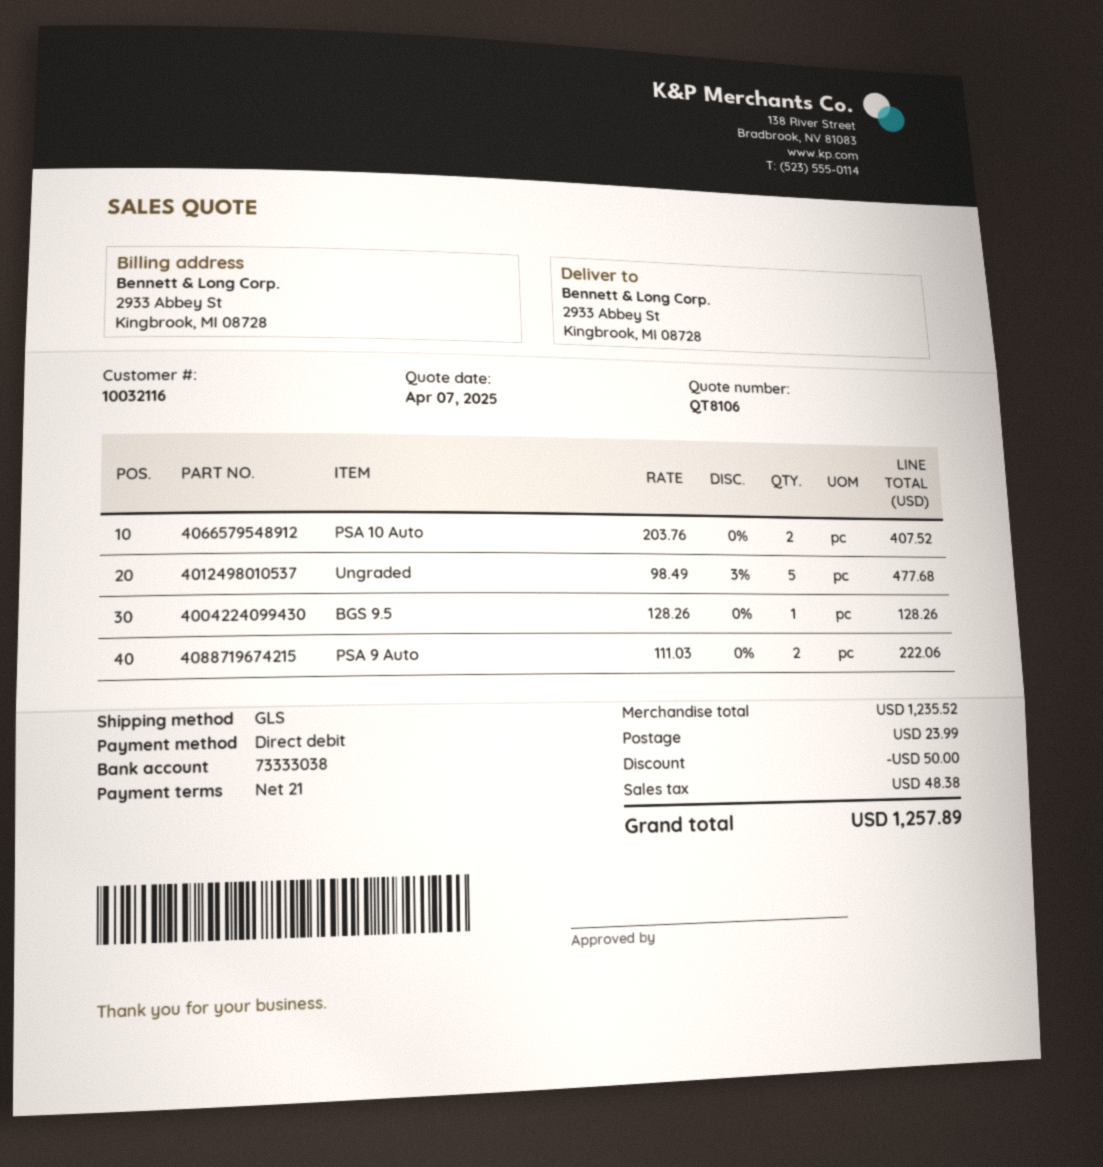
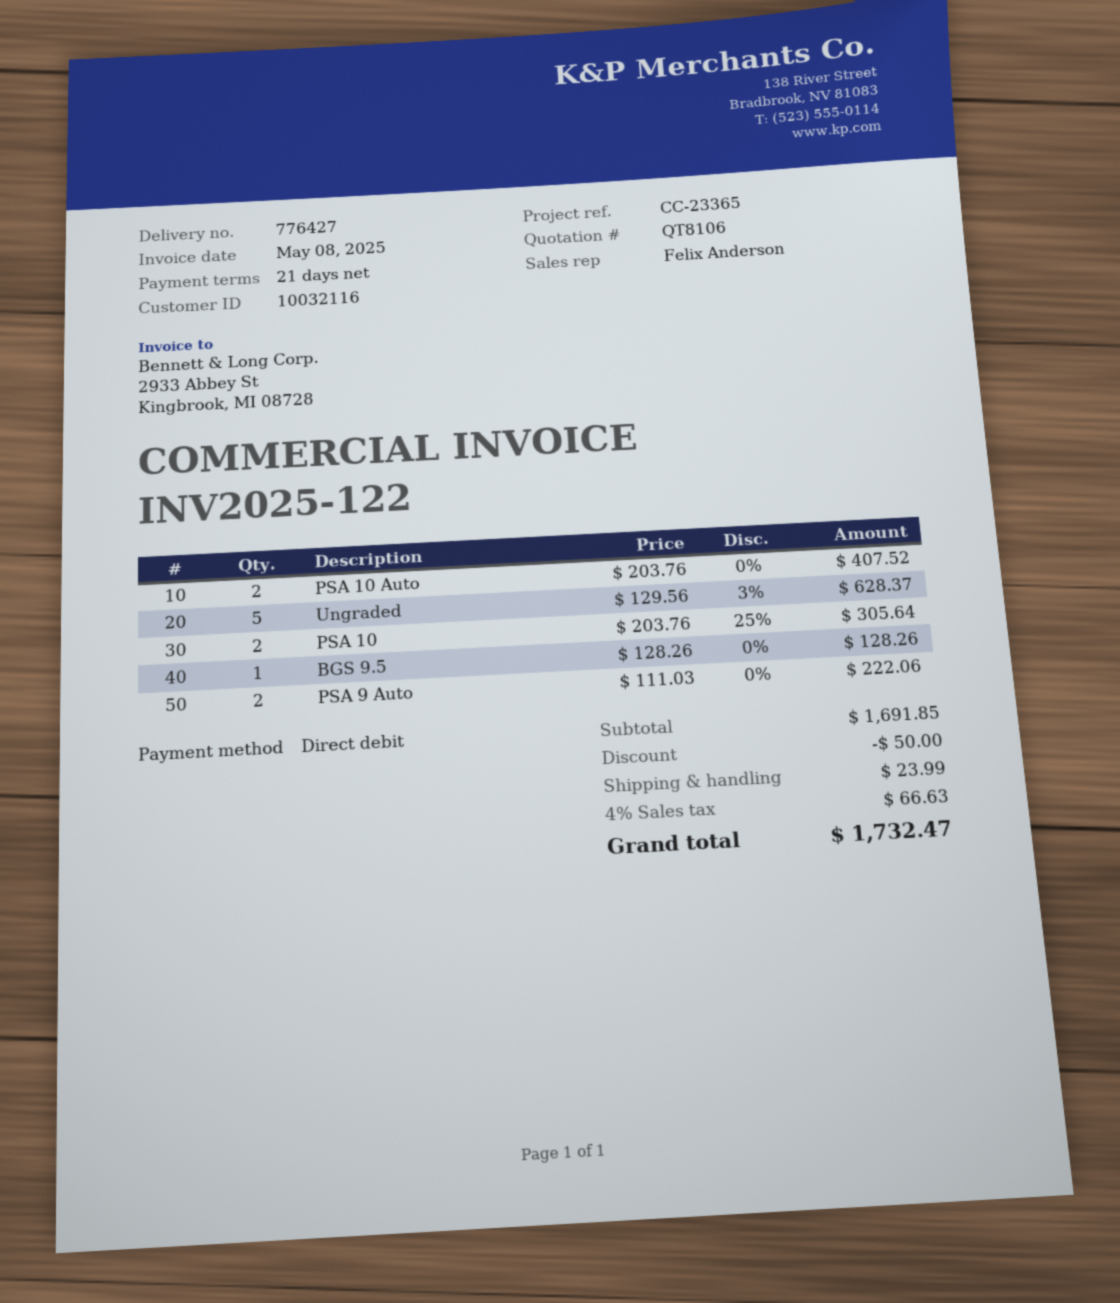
Ungraded: 5 x 98.49 - 3% = 477.68 -> 5 x 129.56 - 3% = 628.37
PSA 10: none -> 2 x 203.76 - 25% = 305.64
subtotal: 1235.52 -> 1691.85
tax: 48.38 -> 66.63
total: 1257.89 -> 1732.47

